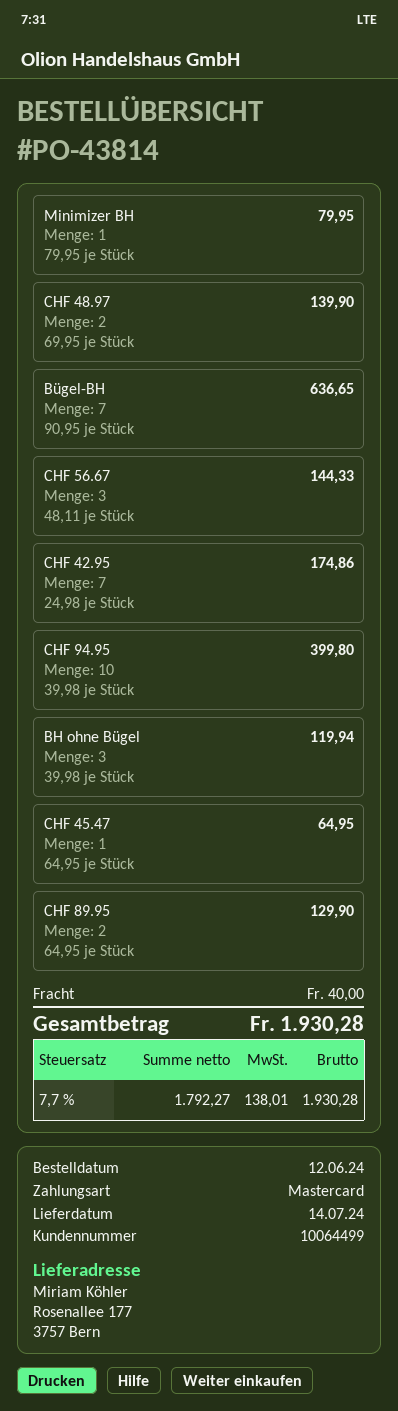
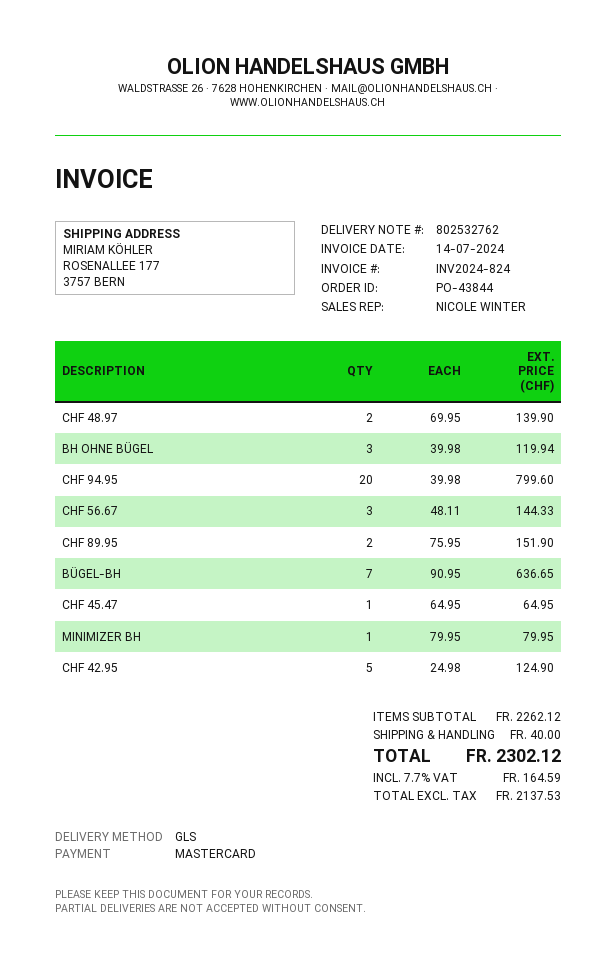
order number: PO-43814 -> PO-43844
CHF 42.95: 7 x 24.98 = 174.86 -> 5 x 24.98 = 124.90
CHF 94.95: 10 x 39.98 = 399.80 -> 20 x 39.98 = 799.60
CHF 89.95: 2 x 64.95 = 129.90 -> 2 x 75.95 = 151.90
net: 1792.27 -> 2137.53
tax: 7.7% = 138.01 -> 7.7% = 164.59
total: 1930.28 -> 2302.12

